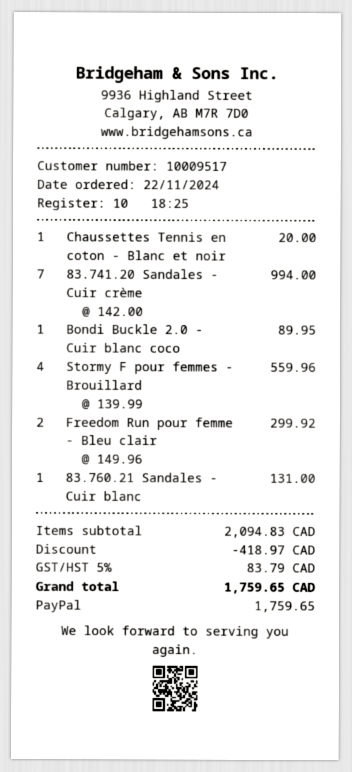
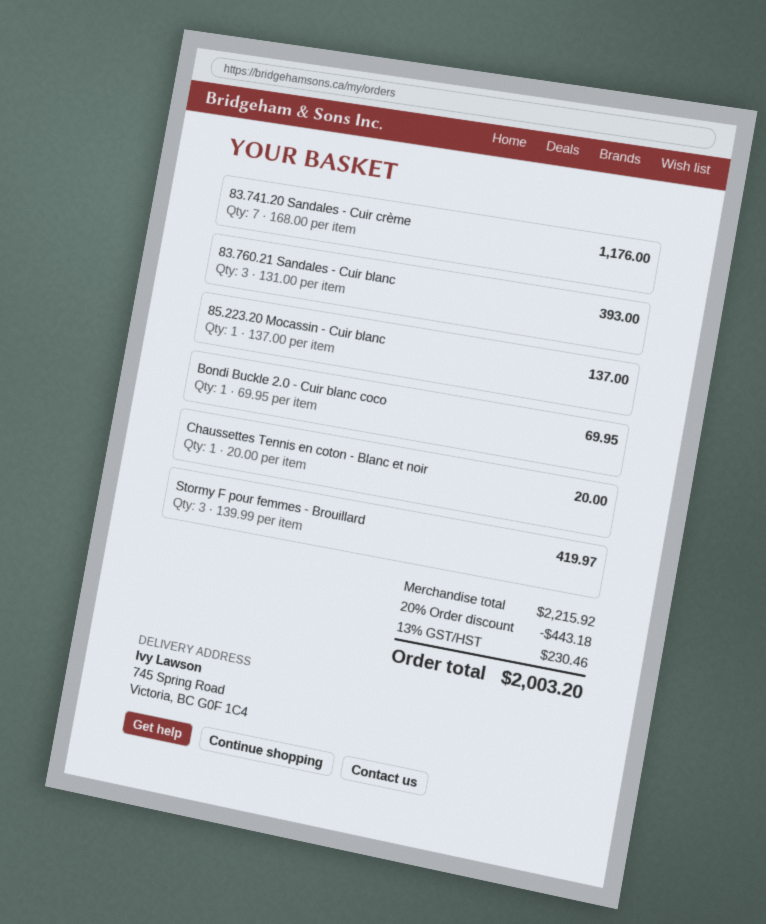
83.741.20 Sandales - Cuir crème: 7 x 142.00 = 994.00 -> 7 x 168.00 = 1176.00
Bondi Buckle 2.0 - Cuir blanc coco: 1 x 89.95 = 89.95 -> 1 x 69.95 = 69.95
Stormy F pour femmes - Brouillard: 4 x 139.99 = 559.96 -> 3 x 139.99 = 419.97
Freedom Run pour femme - Bleu clair: 2 x 149.96 = 299.92 -> none
83.760.21 Sandales - Cuir blanc: 1 x 131.00 = 131.00 -> 3 x 131.00 = 393.00
85.223.20 Mocassin - Cuir blanc: none -> 1 x 137.00 = 137.00
subtotal: 2094.83 -> 2215.92
discount: 418.97 -> 443.18
tax: 5% = 83.79 -> 13% = 230.46
total: 1759.65 -> 2003.20

